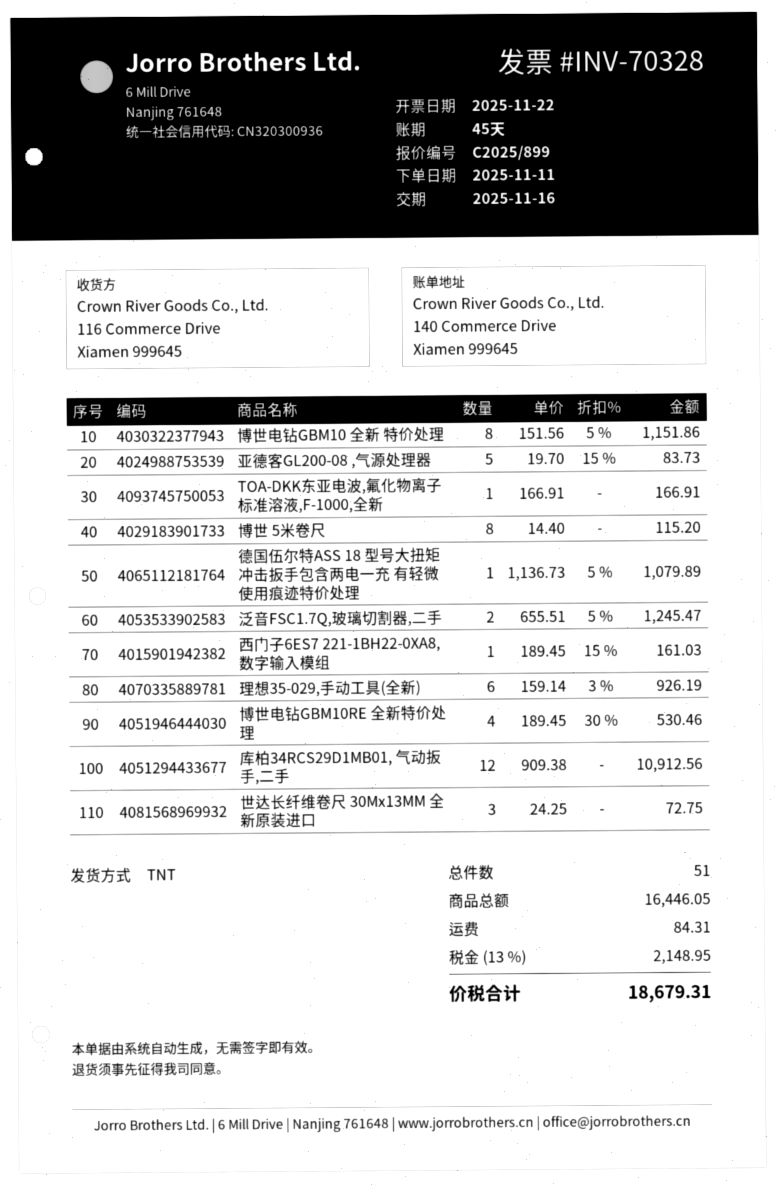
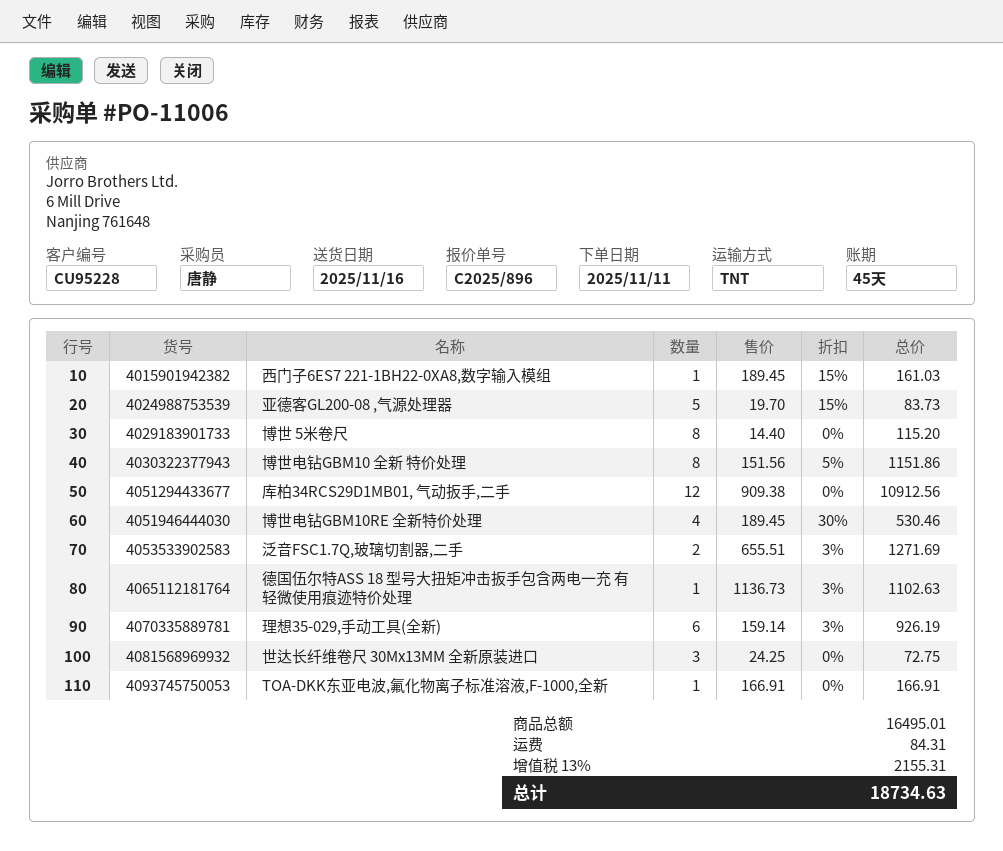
quote number: C2025/899 -> C2025/896
德国伍尔特ASS 18 型号大扭矩冲击扳手包含两电一充 有轻微使用痕迹特价处理: 1 x 1136.73 - 5% = 1079.89 -> 1 x 1136.73 - 3% = 1102.63
泛音FSC1.7Q,玻璃切割器,二手: 2 x 655.51 - 5% = 1245.47 -> 2 x 655.51 - 3% = 1271.69
subtotal: 16446.05 -> 16495.01
tax: 13% = 2148.95 -> 13% = 2155.31
total: 18679.31 -> 18734.63

